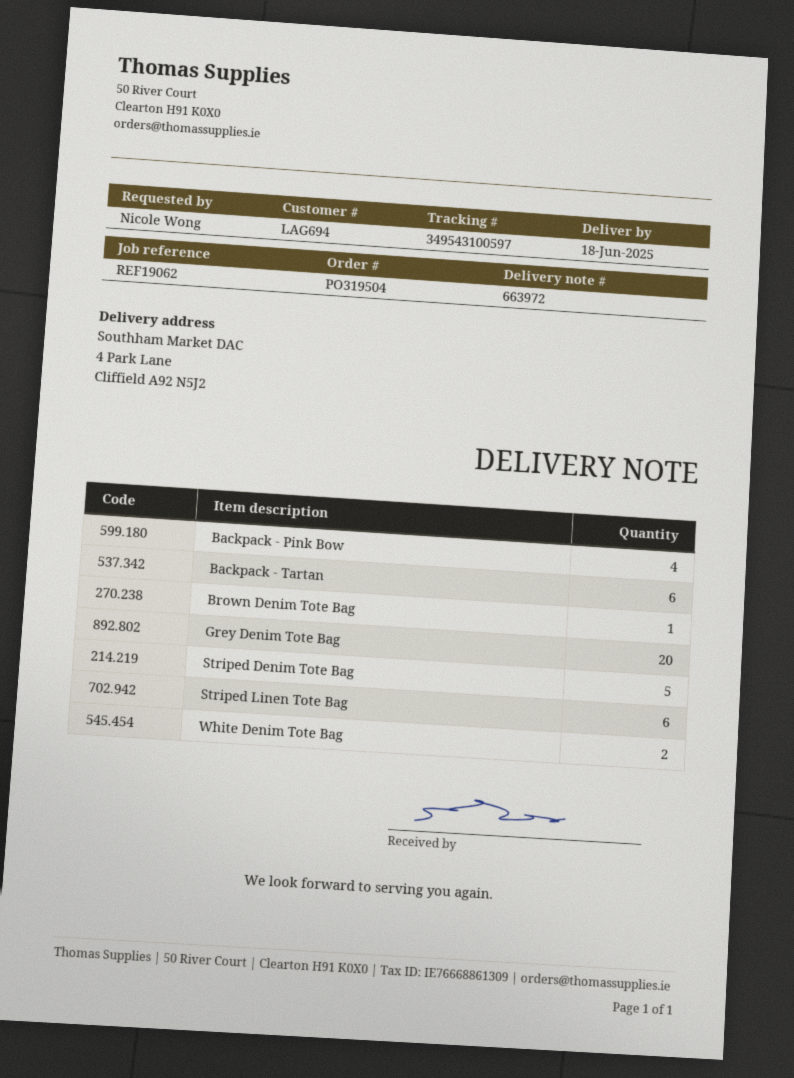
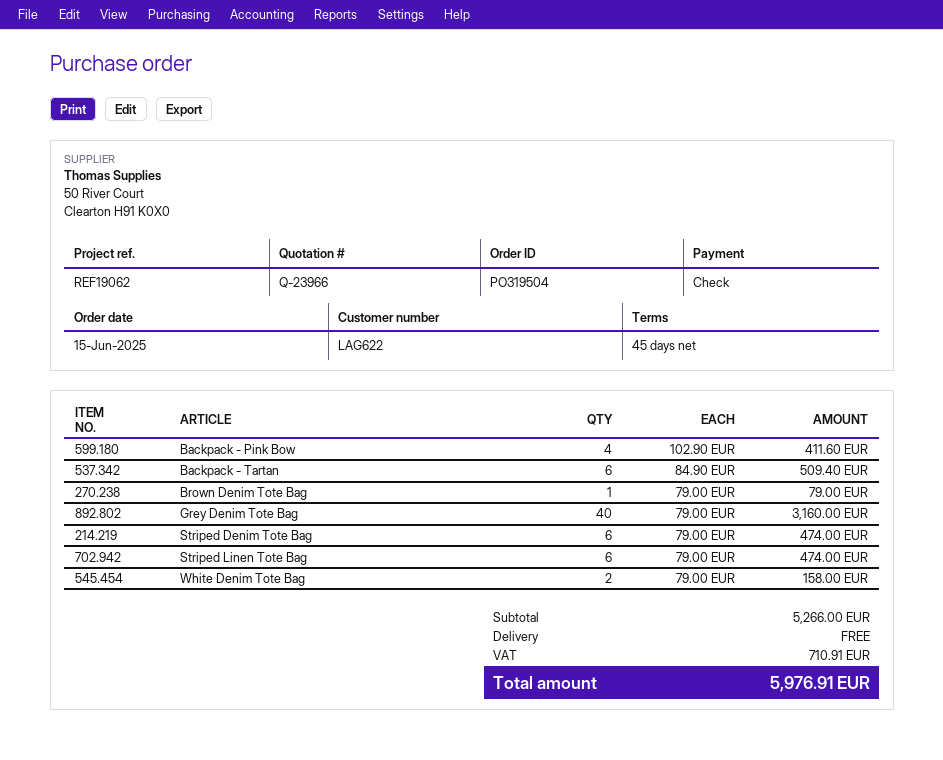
customer number: LAG694 -> LAG622
Grey Denim Tote Bag: 20 -> 40
Striped Denim Tote Bag: 5 -> 6

